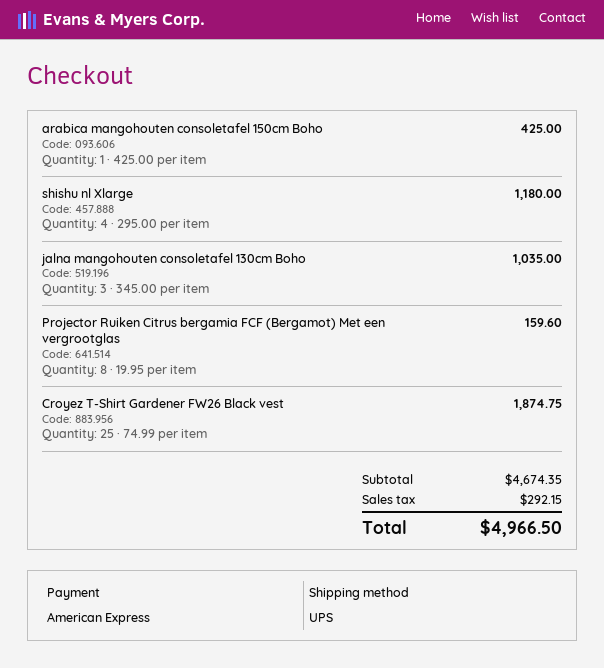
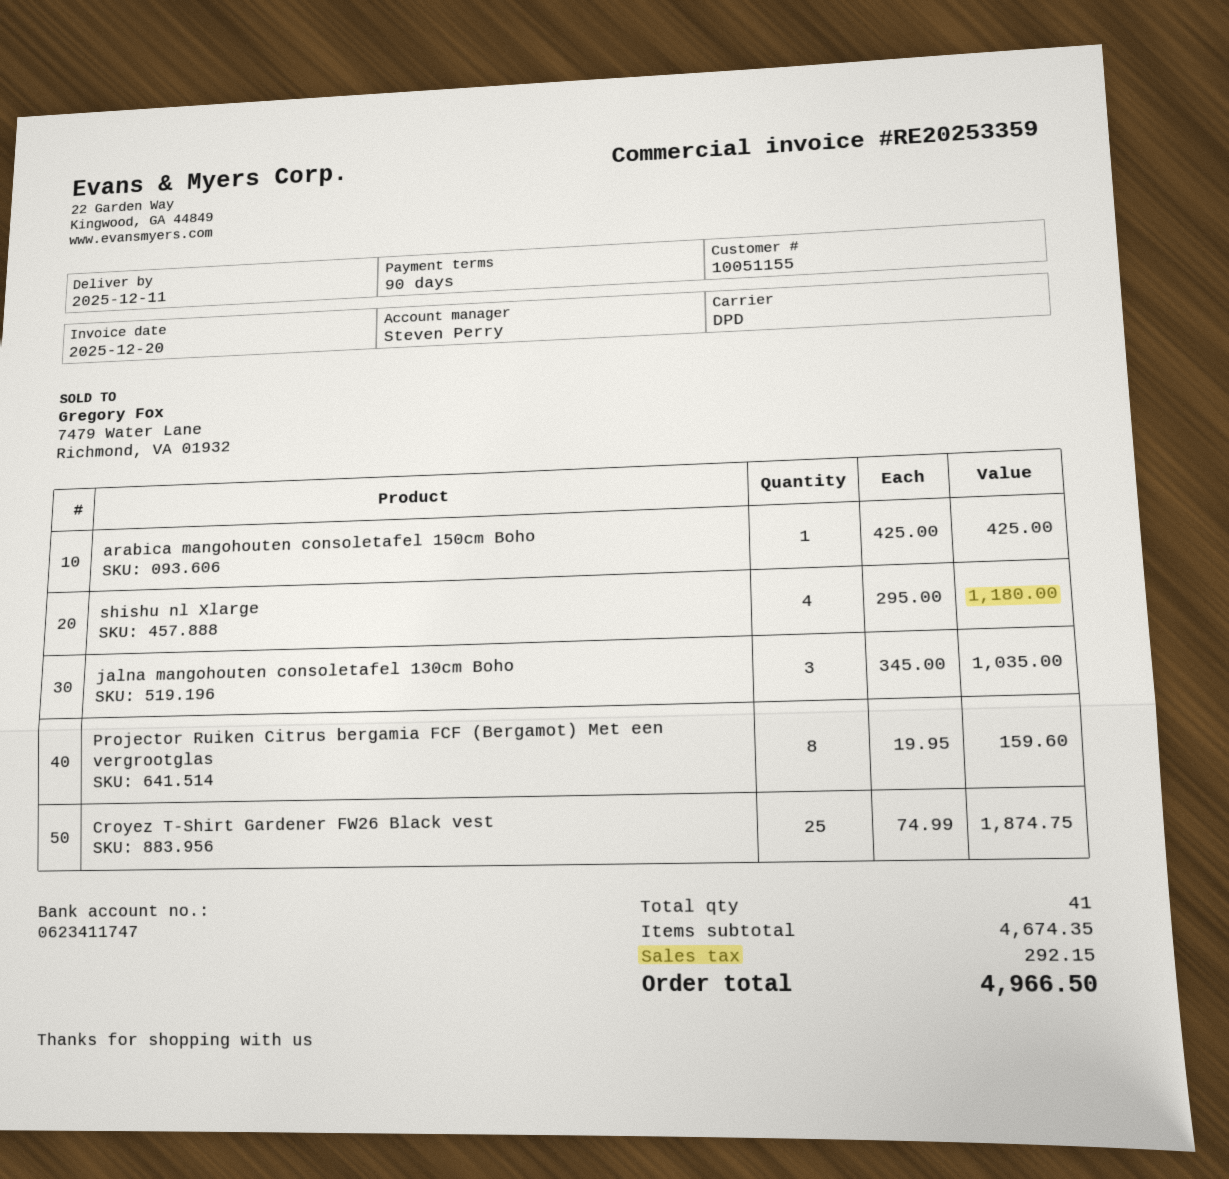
shipping method: UPS -> DPD

